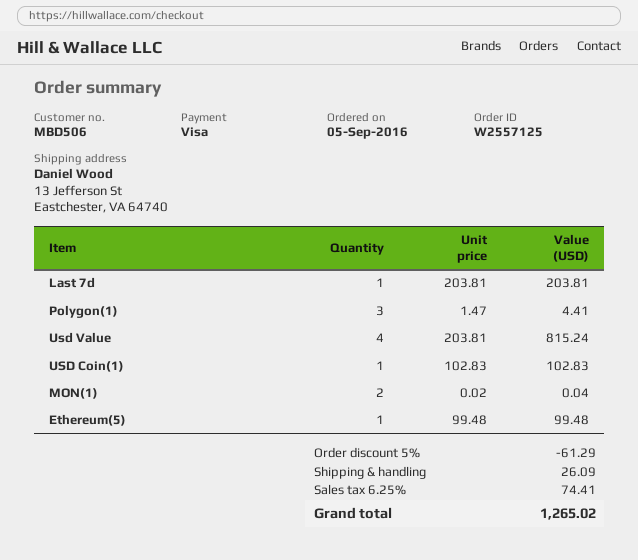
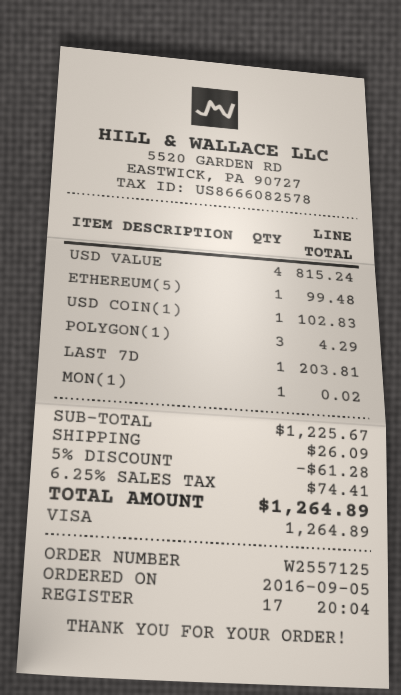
Polygon(1): 3 for 4.41 -> 3 for 4.29
MON(1): 2 for 0.04 -> 1 for 0.02
discount: 5% = 61.29 -> 5% = 61.28
total: 1265.02 -> 1264.89

